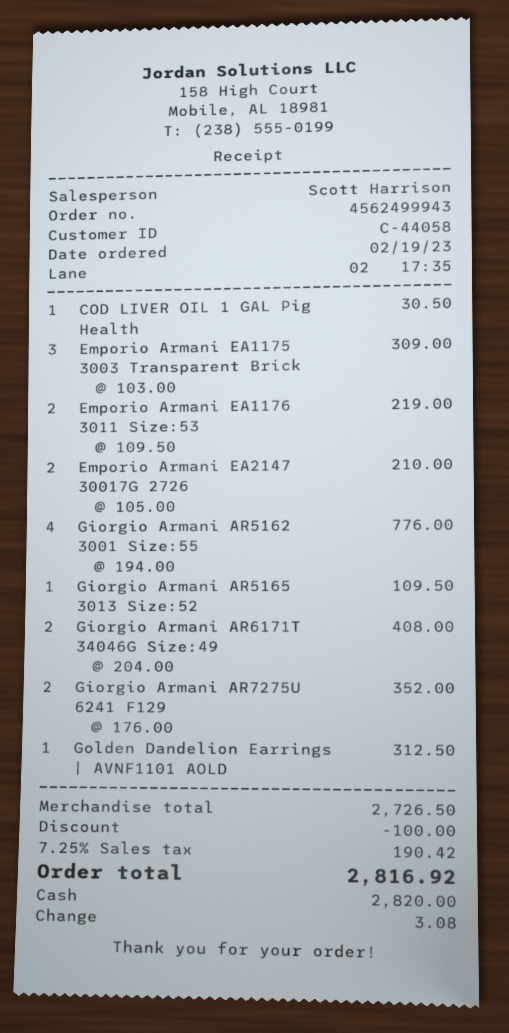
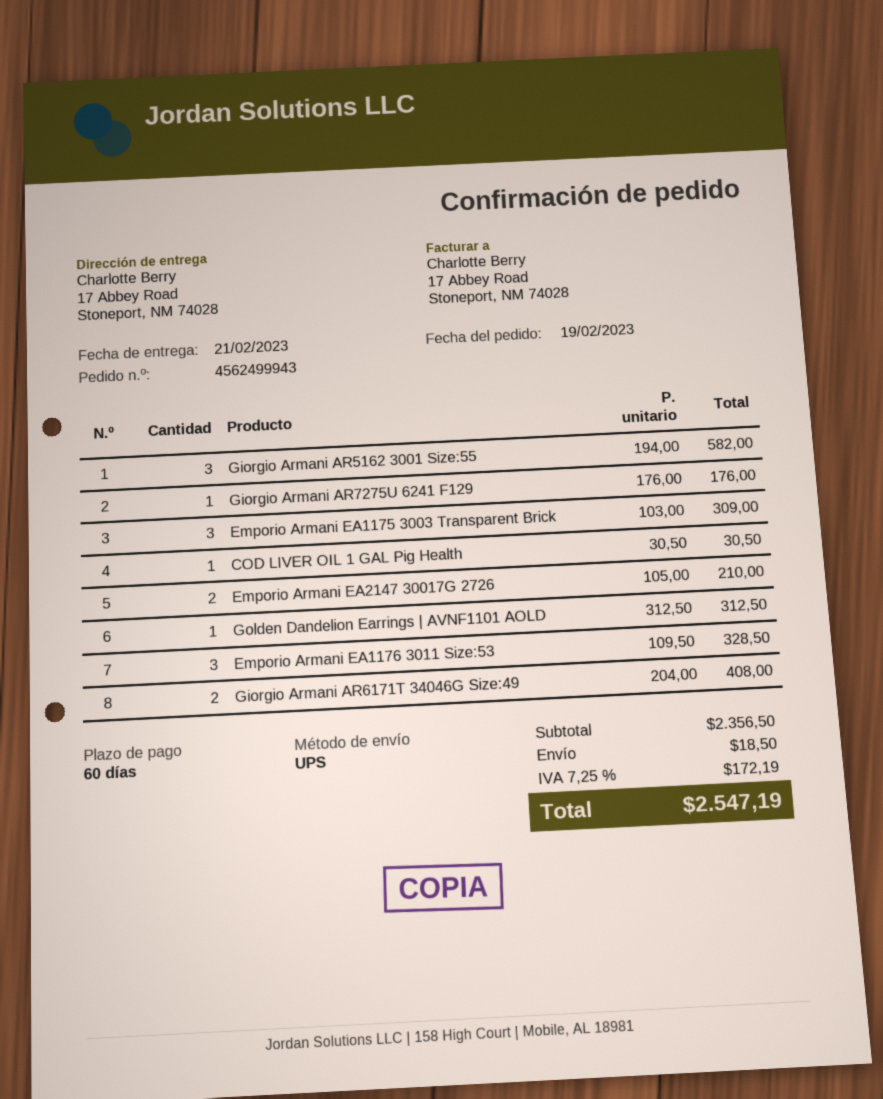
Emporio Armani EA1176 3011 Size:53: 2 x 109.50 = 219.00 -> 3 x 109.50 = 328.50
Giorgio Armani AR5162 3001 Size:55: 4 x 194.00 = 776.00 -> 3 x 194.00 = 582.00
Giorgio Armani AR5165 3013 Size:52: 1 x 109.50 = 109.50 -> none
Giorgio Armani AR7275U 6241 F129: 2 x 176.00 = 352.00 -> 1 x 176.00 = 176.00
subtotal: 2726.50 -> 2356.50
discount: 100.00 -> none
shipping: none -> 18.50
tax: 7.25% = 190.42 -> 7.25% = 172.19
total: 2816.92 -> 2547.19

